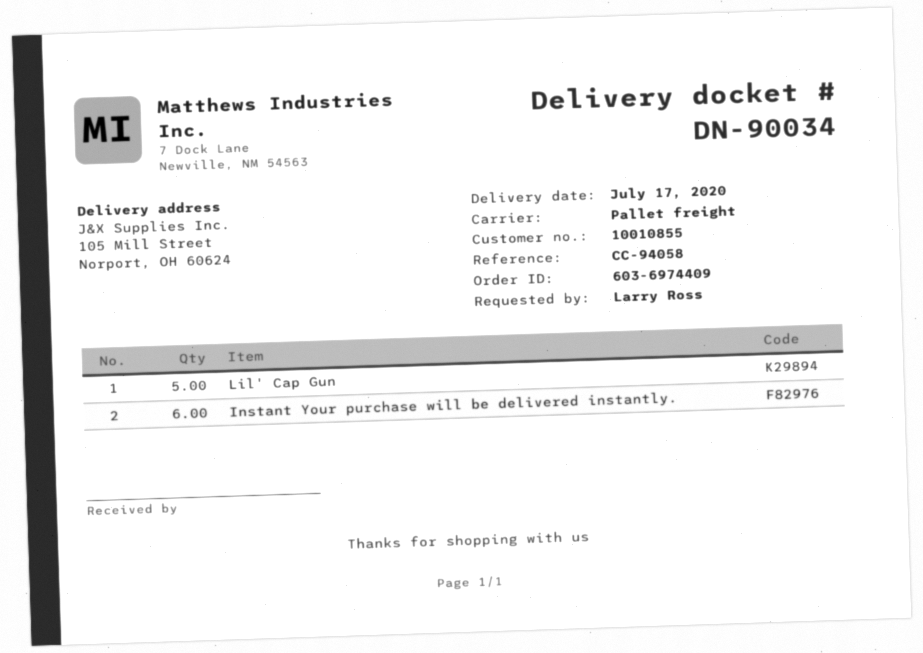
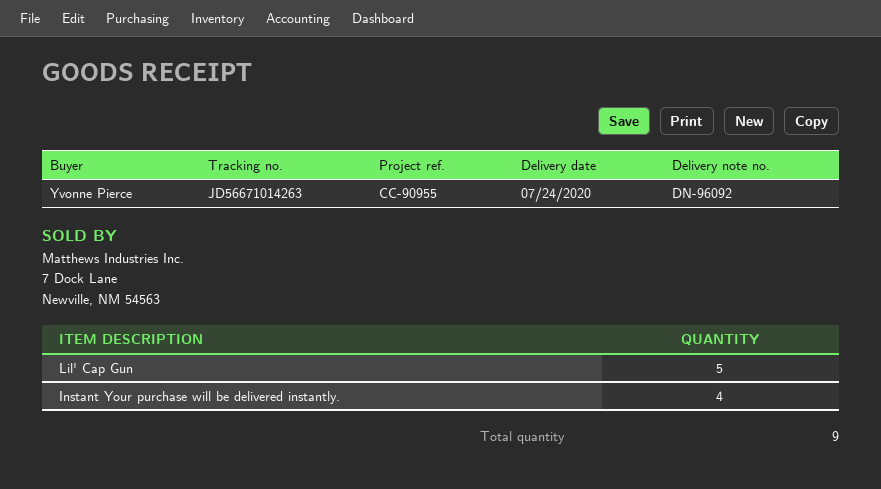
delivery note number: DN-90034 -> DN-96092
delivery date: 2020-07-17 -> 2020-07-24
reference: CC-94058 -> CC-90955
ordered by: Larry Ross -> Yvonne Pierce
Instant Your purchase will be delivered instantly.: 6 -> 4

